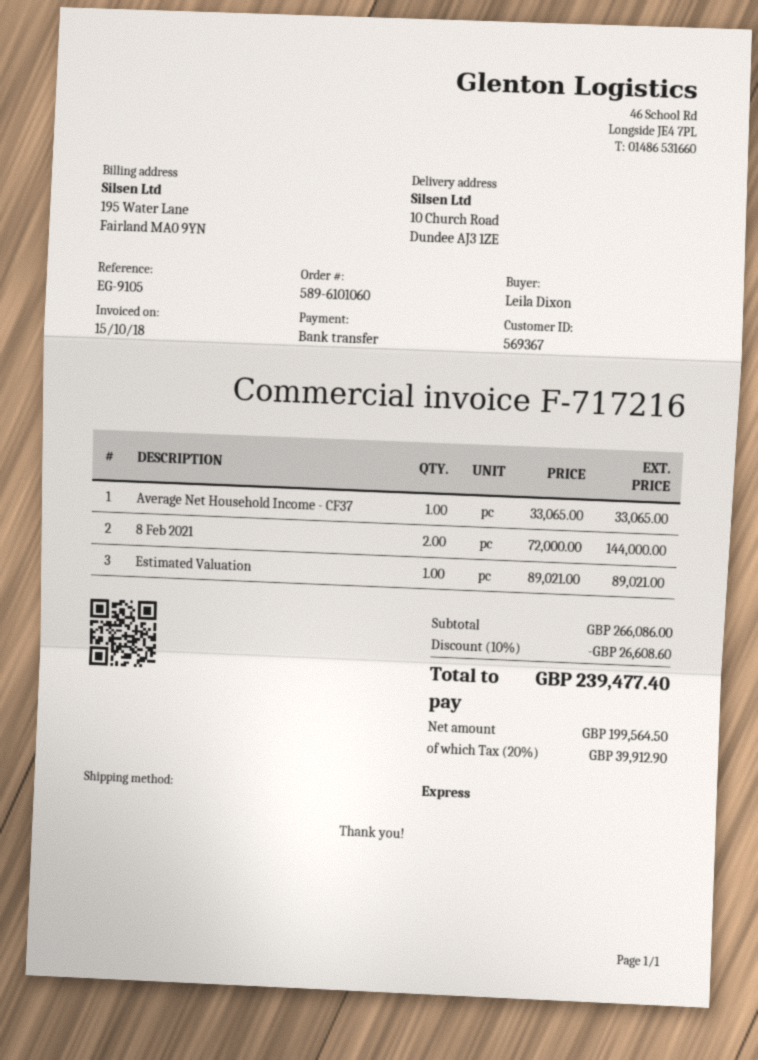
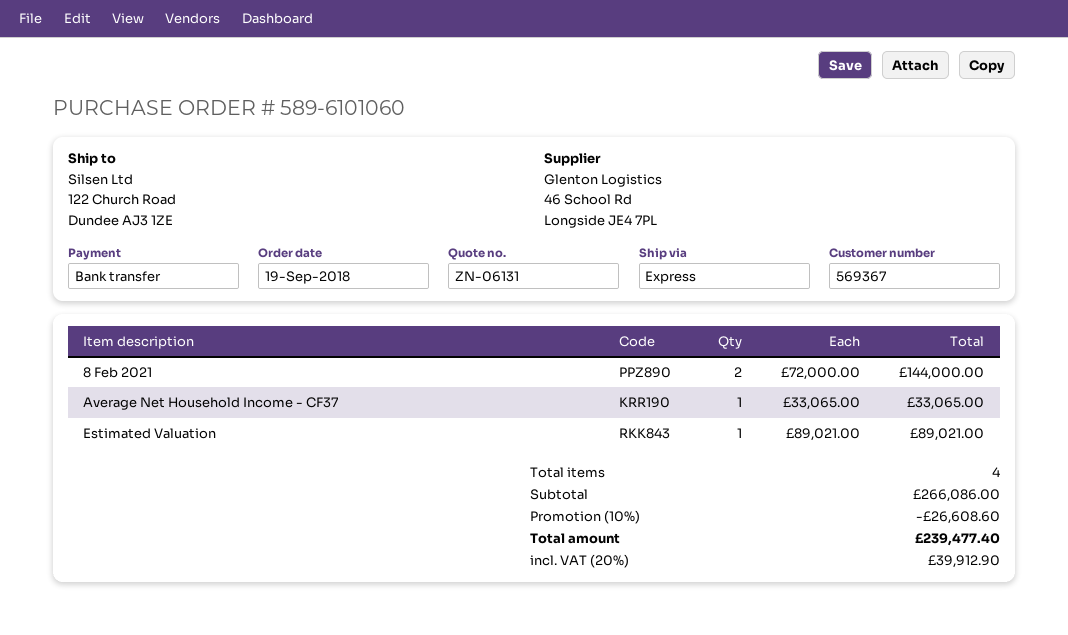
ship to: 10 Church Road, Dundee AJ3 1ZE -> 122 Church Road, Dundee AJ3 1ZE

